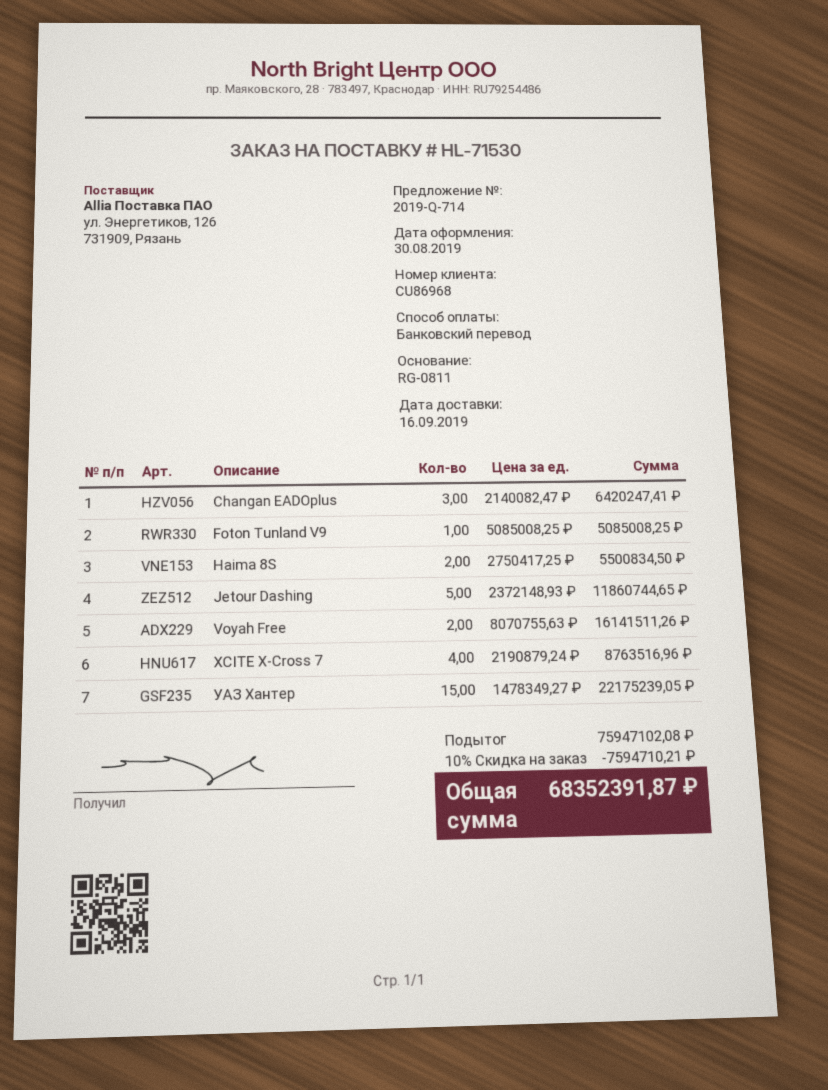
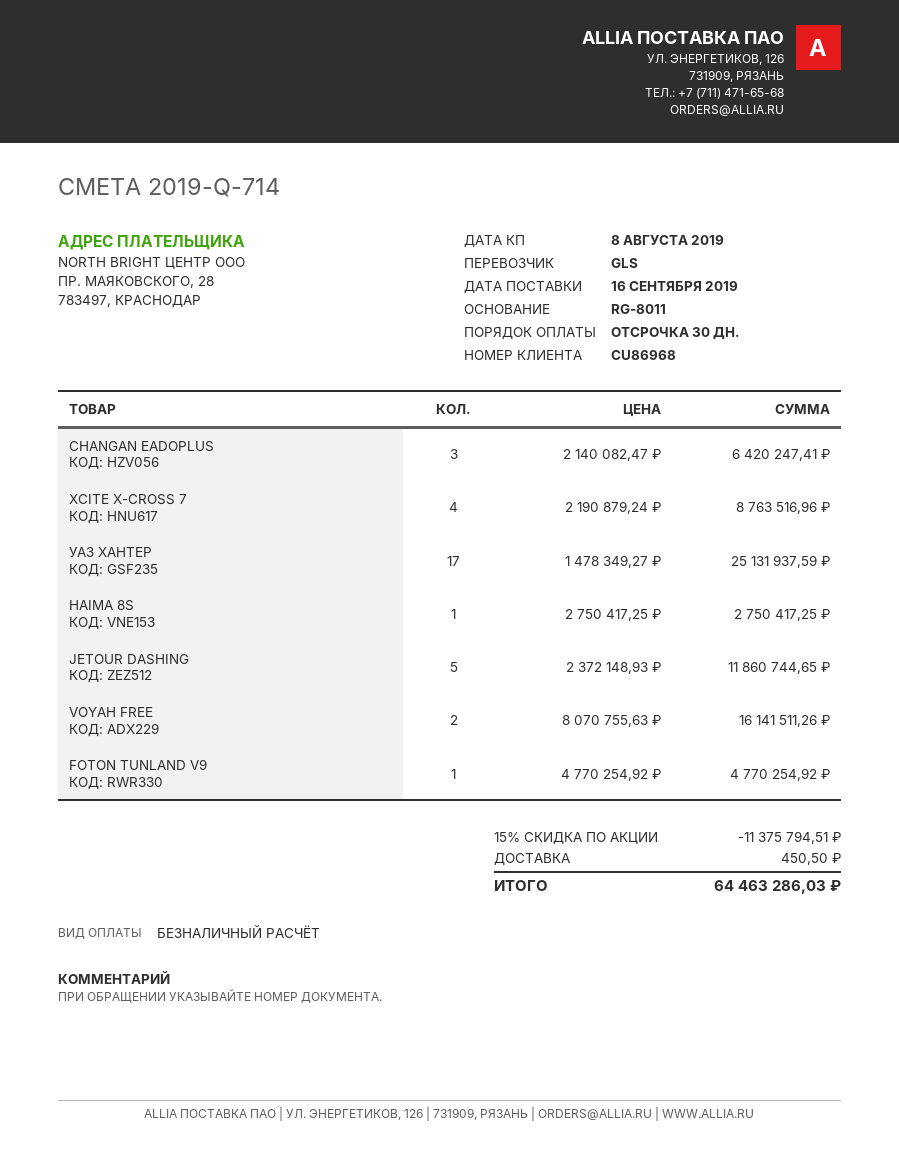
reference: RG-0811 -> RG-8011
Foton Tunland V9: 1 x 5085008.25 = 5085008.25 -> 1 x 4770254.92 = 4770254.92
Haima 8S: 2 x 2750417.25 = 5500834.50 -> 1 x 2750417.25 = 2750417.25
УАЗ Хантер: 15 x 1478349.27 = 22175239.05 -> 17 x 1478349.27 = 25131937.59
discount: 10% = 7594710.21 -> 15% = 11375794.51
shipping: none -> 450.50
total: 68352391.87 -> 64463286.03

